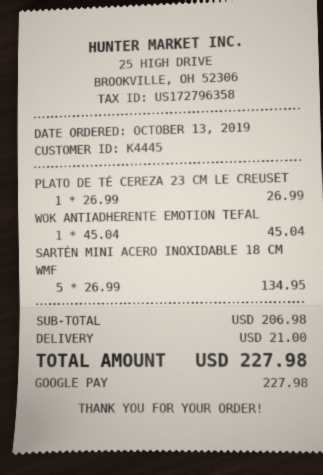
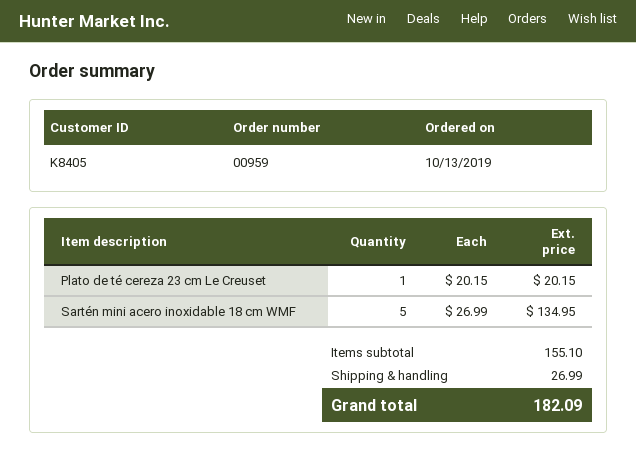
customer number: K4445 -> K8405
PLATO DE TÉ CEREZA 23 CM LE CREUSET: 1 x 26.99 = 26.99 -> 1 x 20.15 = 20.15
WOK ANTIADHERENTE EMOTION TEFAL: 1 x 45.04 = 45.04 -> none
subtotal: 206.98 -> 155.10
shipping: 21.00 -> 26.99
total: 227.98 -> 182.09

